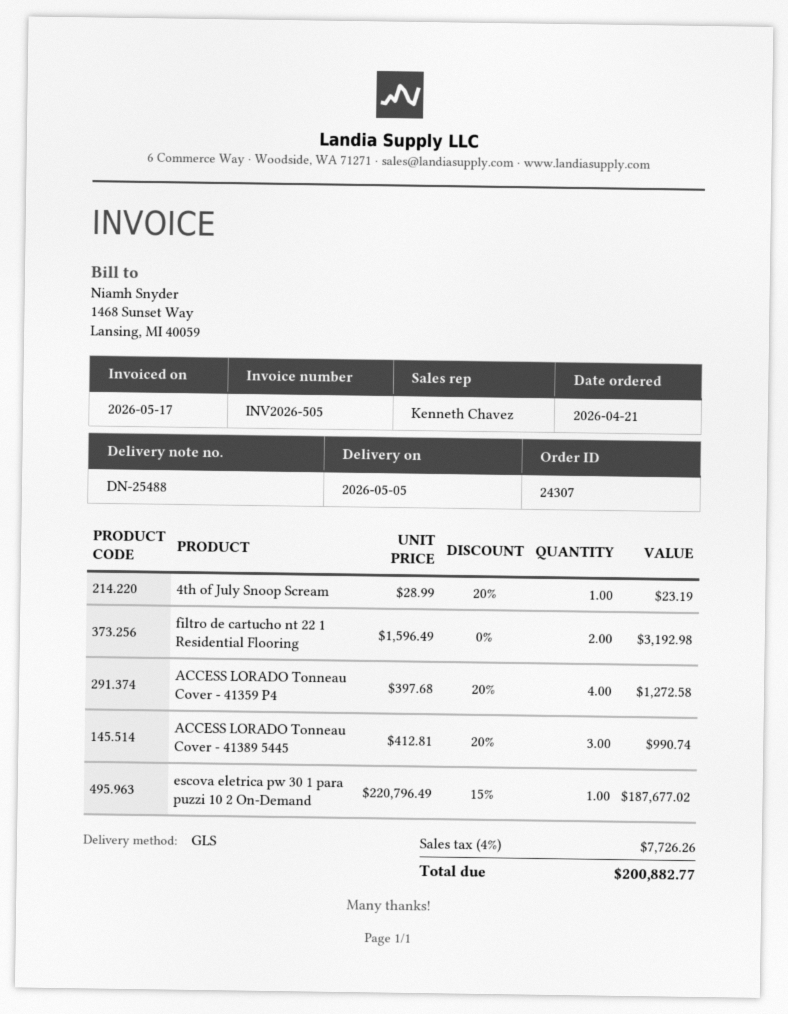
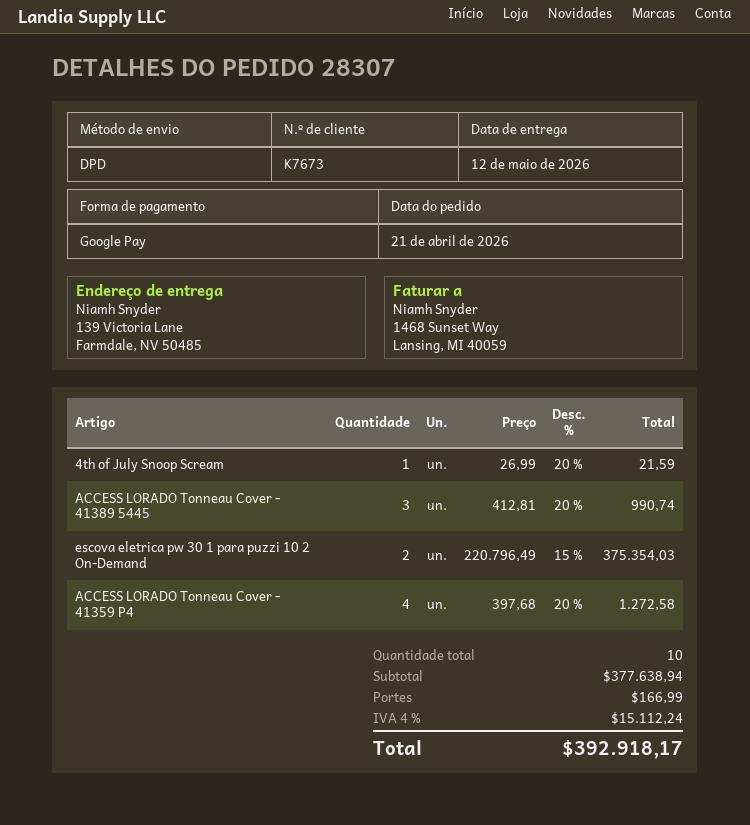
order number: 24307 -> 28307
delivery date: 2026-05-05 -> 2026-05-12
shipping method: GLS -> DPD
4th of July Snoop Scream: 1 x 28.99 - 20% = 23.19 -> 1 x 26.99 - 20% = 21.59
filtro de cartucho nt 22 1 Residential Flooring: 2 x 1596.49 = 3192.98 -> none
escova eletrica pw 30 1 para puzzi 10 2 On-Demand: 1 x 220796.49 - 15% = 187677.02 -> 2 x 220796.49 - 15% = 375354.03
shipping: none -> 166.99
tax: 4% = 7726.26 -> 4% = 15112.24
total: 200882.77 -> 392918.17

